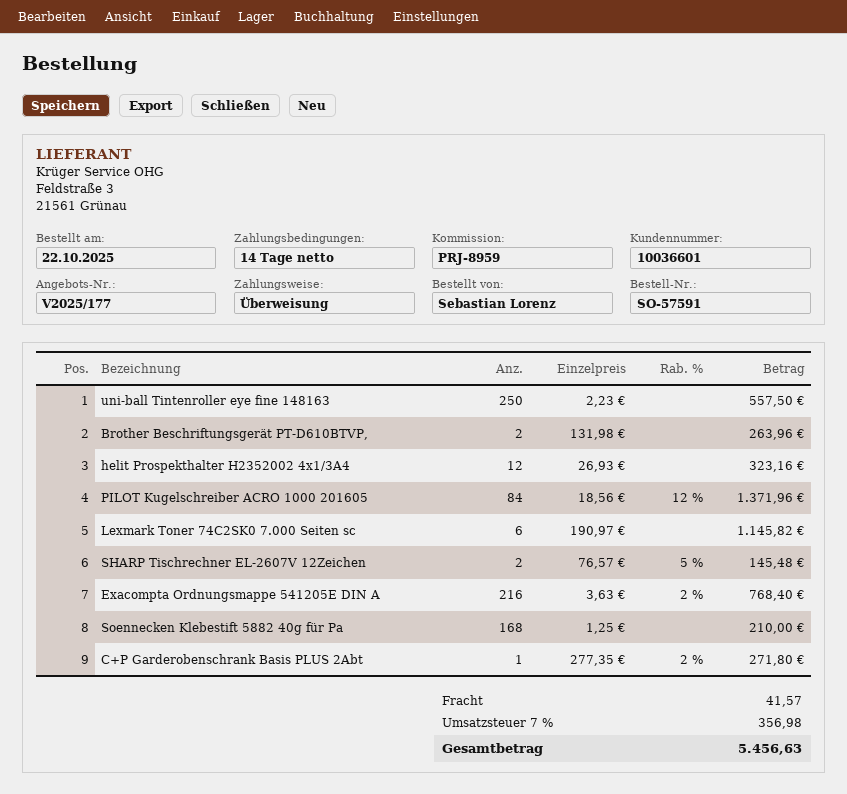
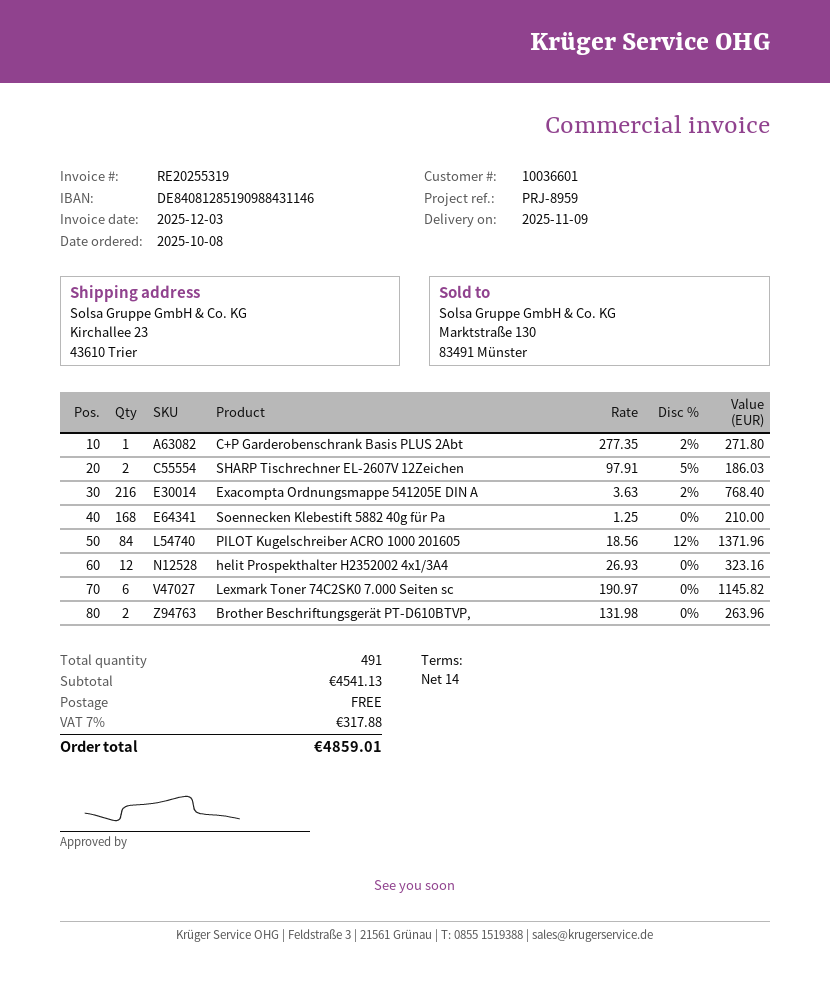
order date: 2025-10-22 -> 2025-10-08
uni-ball Tintenroller eye fine 148163: 250 x 2.23 = 557.50 -> none
SHARP Tischrechner EL-2607V 12Zeichen: 2 x 76.57 - 5% = 145.48 -> 2 x 97.91 - 5% = 186.03
shipping: 41.57 -> 0.00
tax: 7% = 356.98 -> 7% = 317.88
total: 5456.63 -> 4859.01

